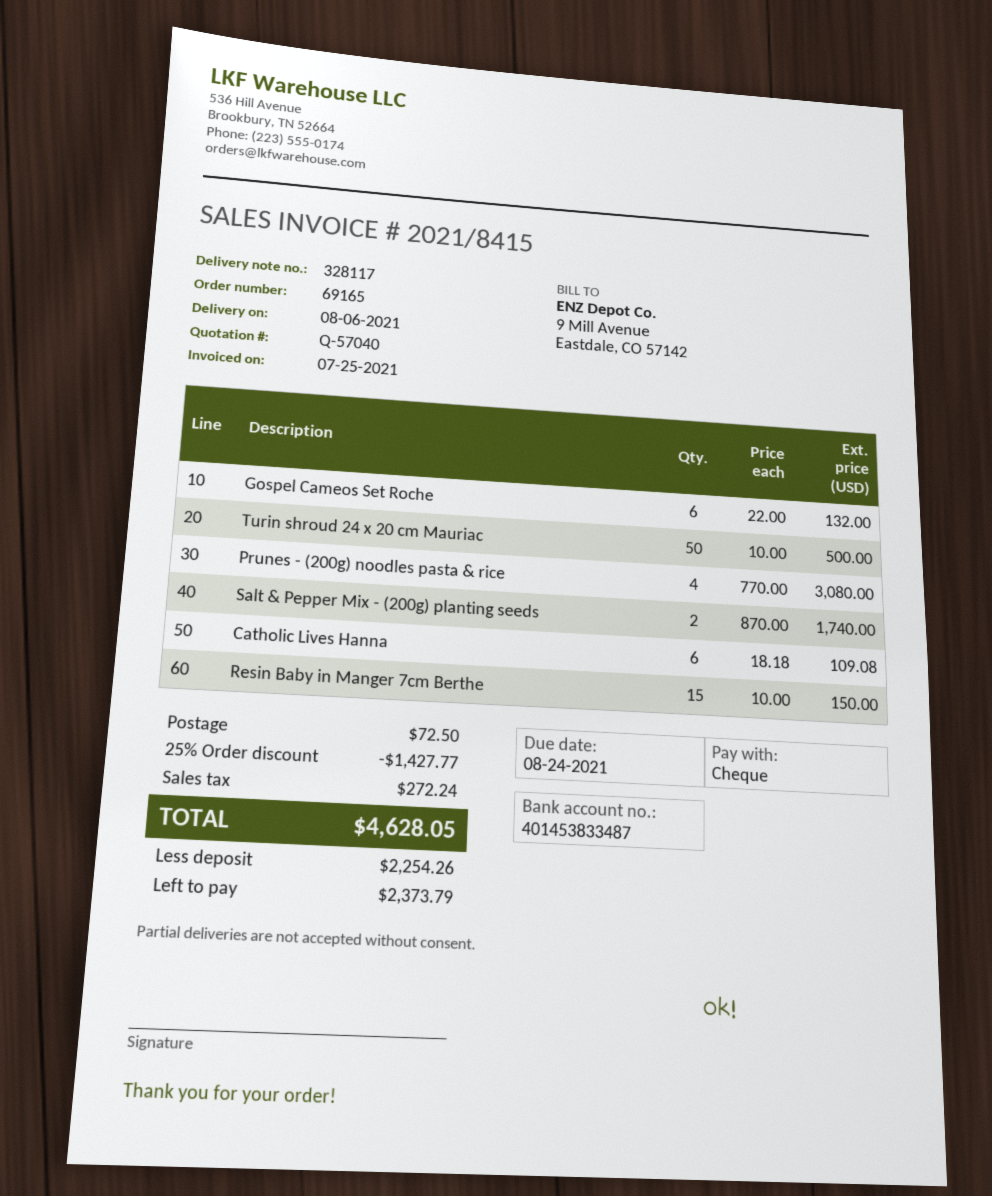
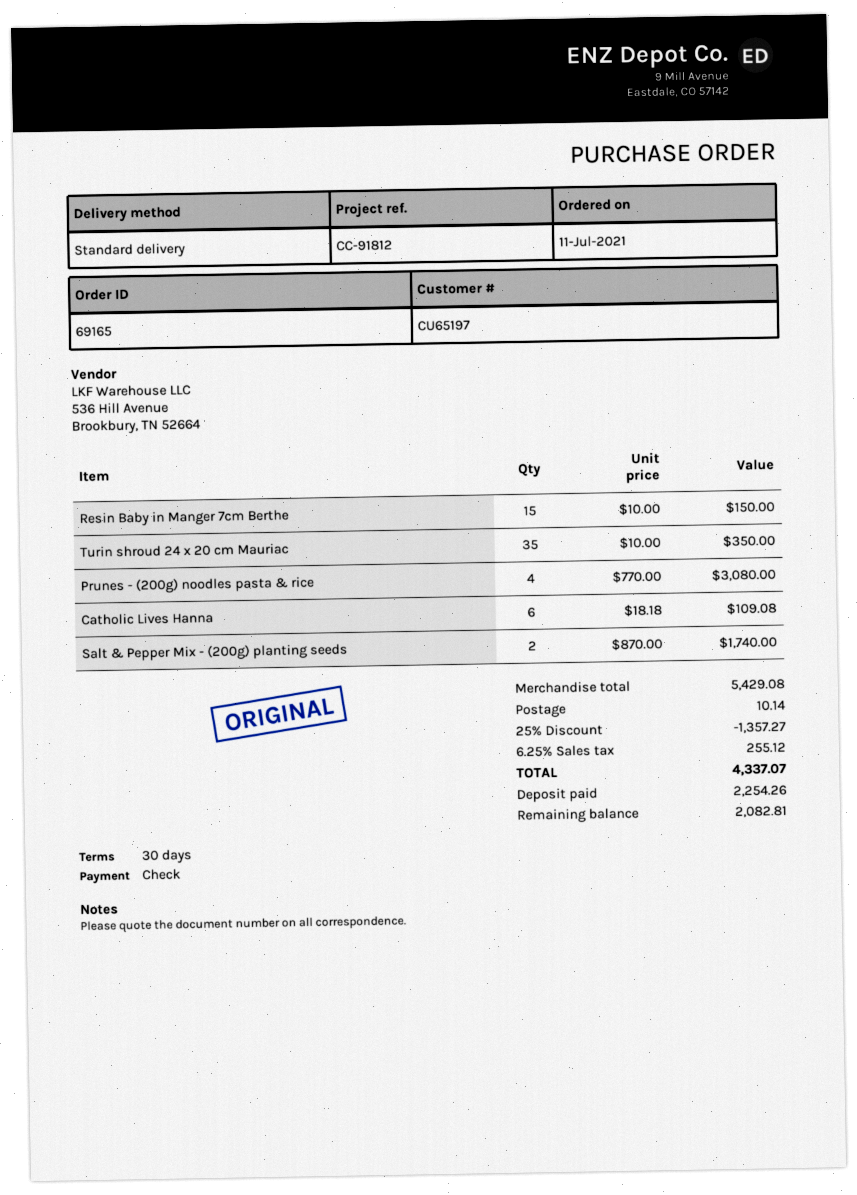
Gospel Cameos Set Roche: 6 x 22.00 = 132.00 -> none
Turin shroud 24 x 20 cm Mauriac: 50 x 10.00 = 500.00 -> 35 x 10.00 = 350.00
discount: 25% = 1427.77 -> 25% = 1357.27
shipping: 72.50 -> 10.14
tax: 272.24 -> 255.12
total: 4628.05 -> 4337.07
balance: 2373.79 -> 2082.81

